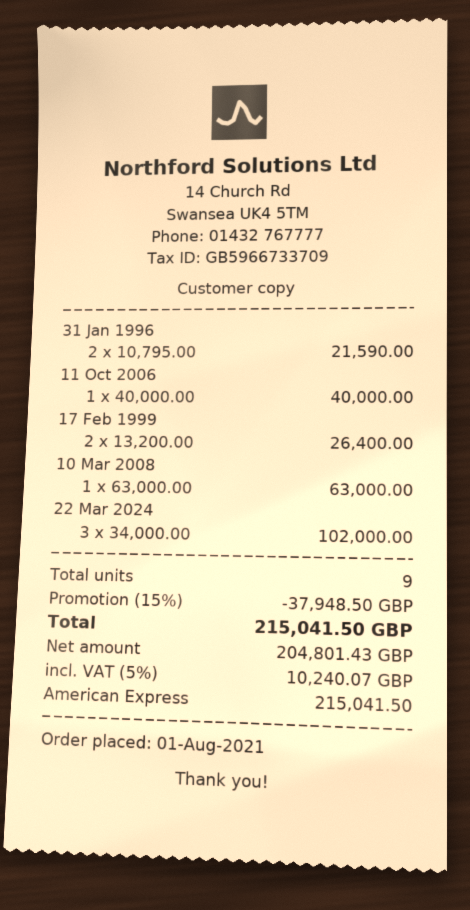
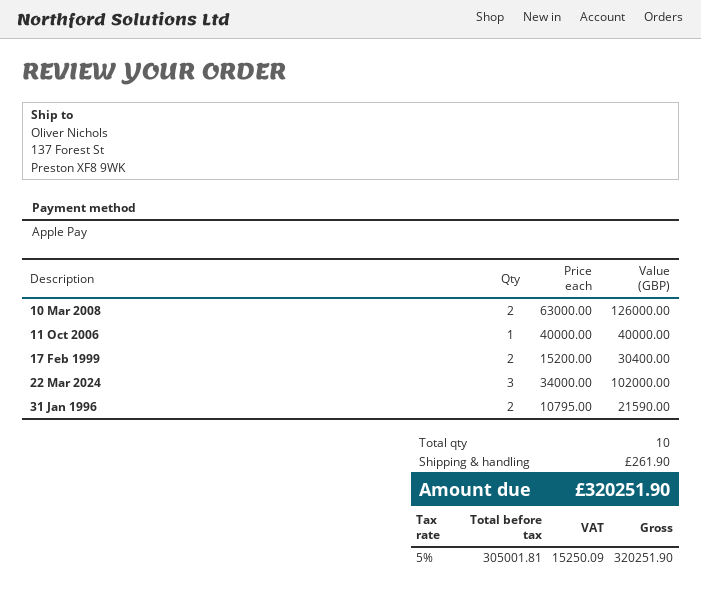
payment method: American Express -> Apple Pay
17 Feb 1999: 2 x 13200.00 = 26400.00 -> 2 x 15200.00 = 30400.00
10 Mar 2008: 1 x 63000.00 = 63000.00 -> 2 x 63000.00 = 126000.00
total quantity: 9 -> 10
discount: 15% = 37948.50 -> none
shipping: none -> 261.90
net: 204801.43 -> 305001.81
tax: 5% = 10240.07 -> 5% = 15250.09
total: 215041.50 -> 320251.90

